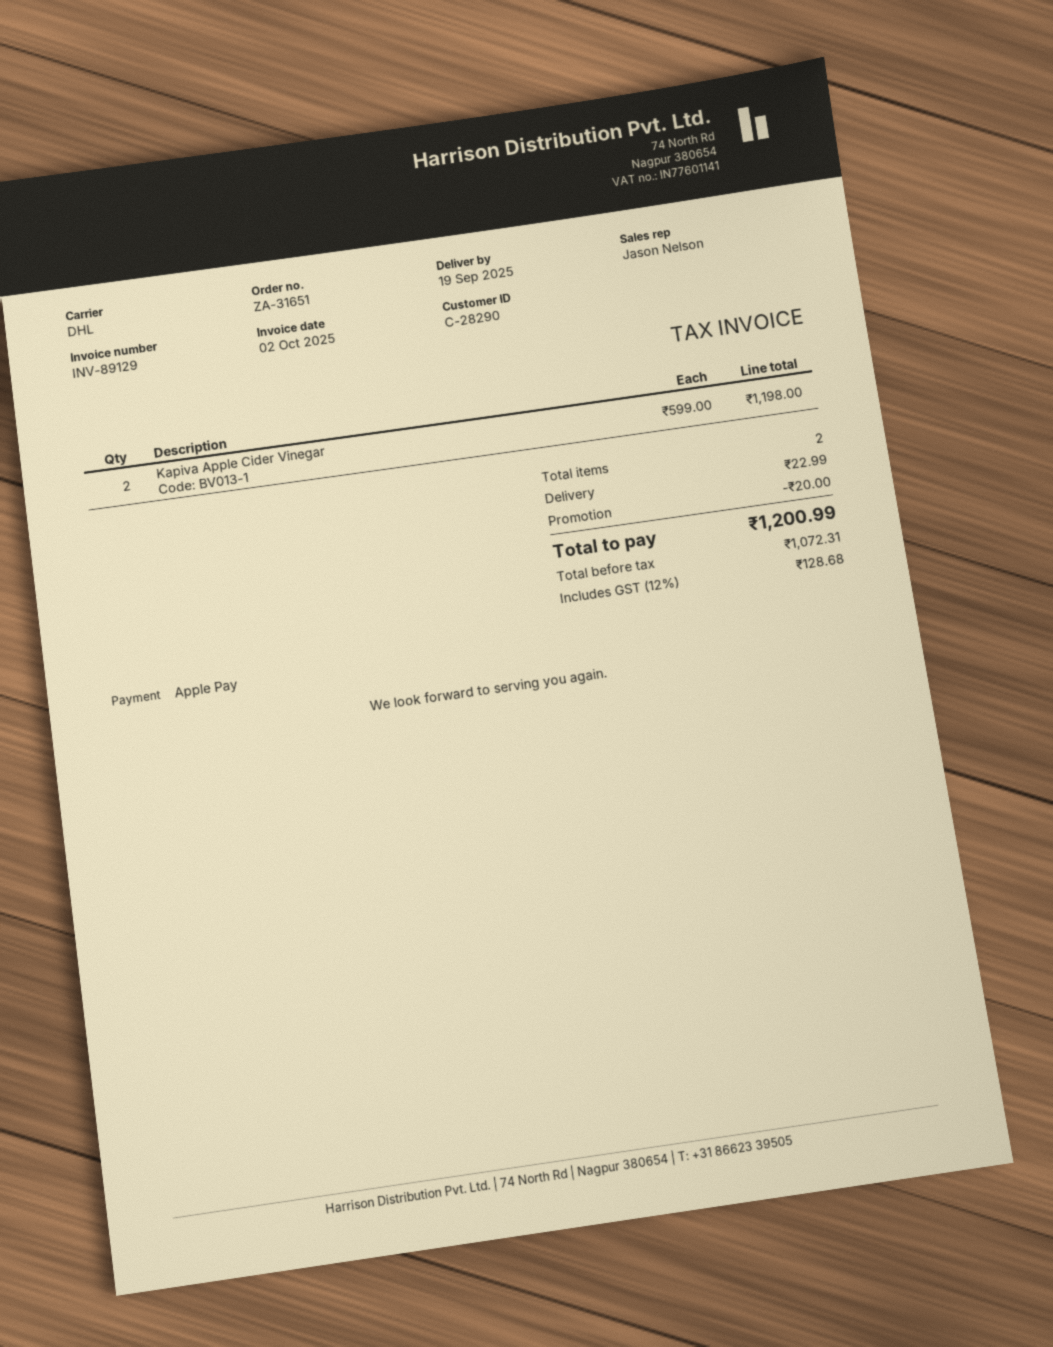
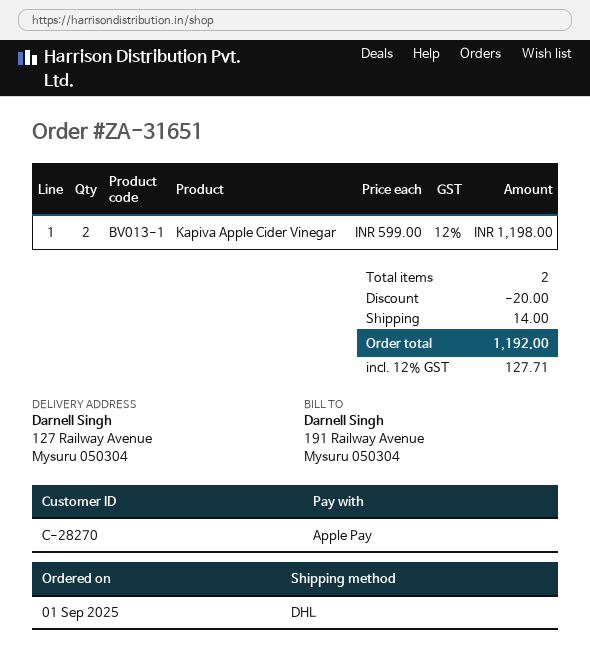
customer number: C-28290 -> C-28270
shipping: 22.99 -> 14.00
tax: 12% = 128.68 -> 12% = 127.71
total: 1200.99 -> 1192.00

